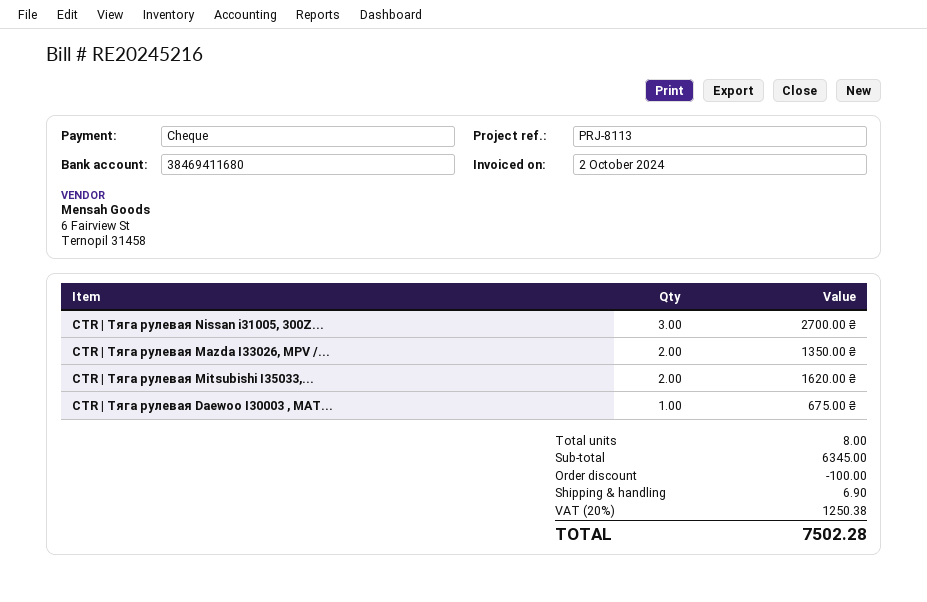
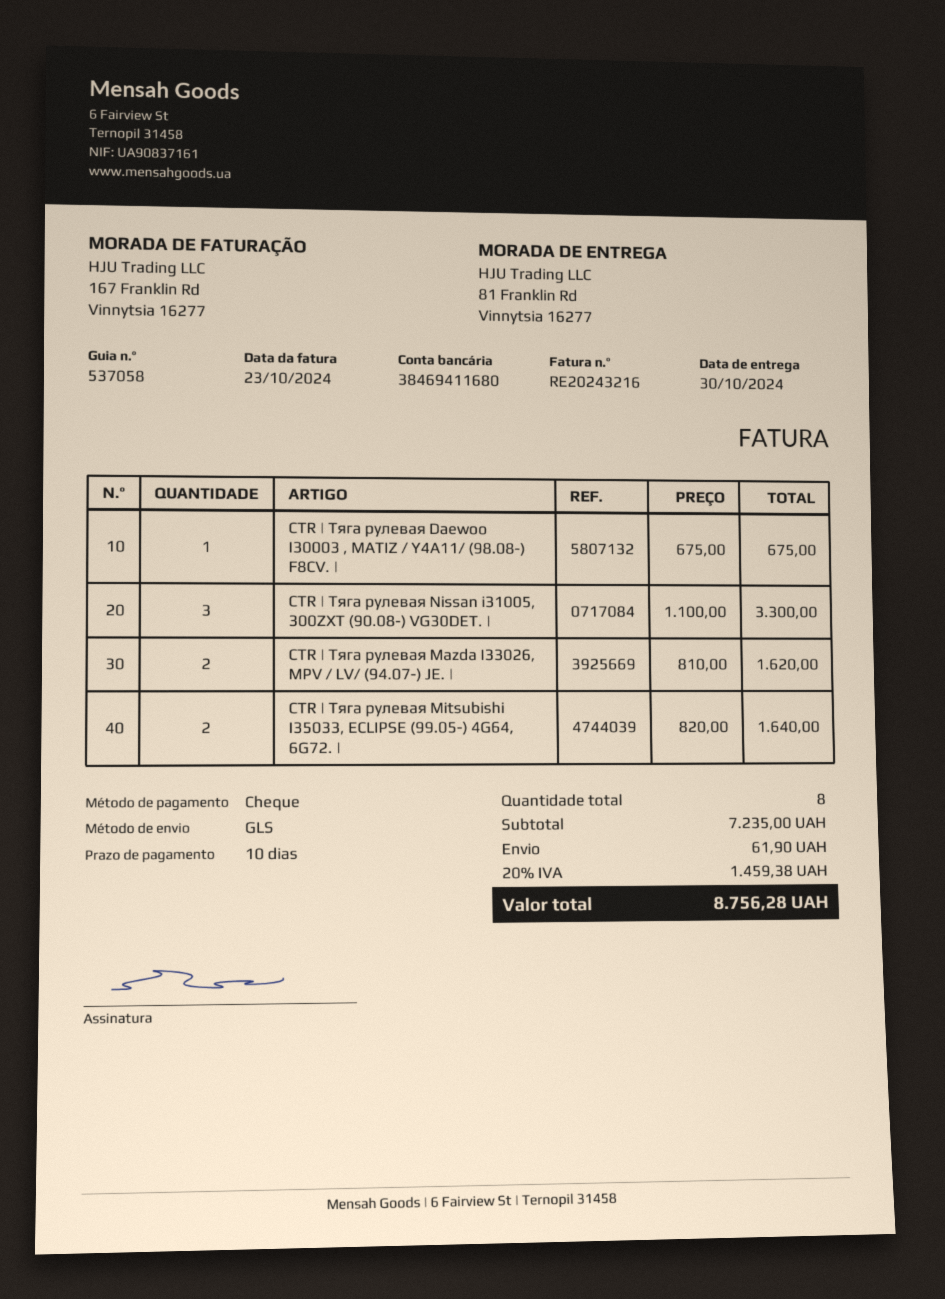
invoice number: RE20245216 -> RE20243216
invoice date: 2024-10-02 -> 2024-10-23
CTR | Тяга рулевая Nissan i31005, 300Z...: 3 for 2700.00 -> 3 for 3300.00
CTR | Тяга рулевая Mazda I33026, MPV /...: 2 for 1350.00 -> 2 for 1620.00
CTR | Тяга рулевая Mitsubishi I35033,...: 2 for 1620.00 -> 2 for 1640.00
subtotal: 6345.00 -> 7235.00
discount: 100.00 -> none
shipping: 6.90 -> 61.90
tax: 20% = 1250.38 -> 20% = 1459.38
total: 7502.28 -> 8756.28

